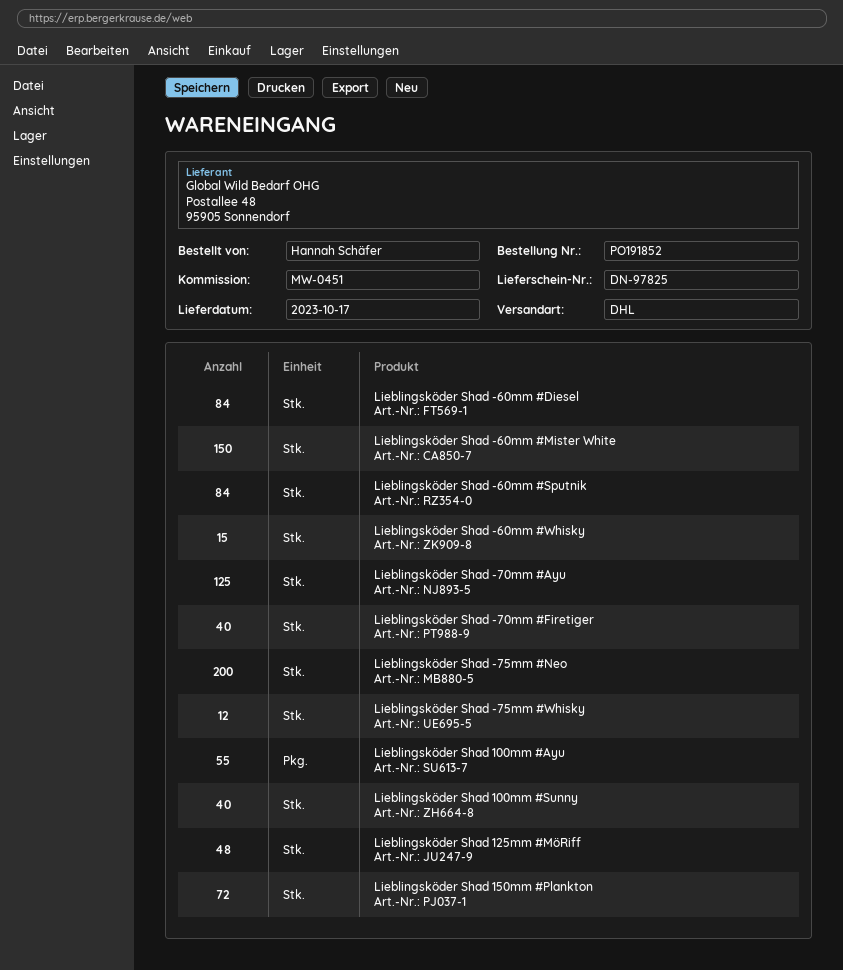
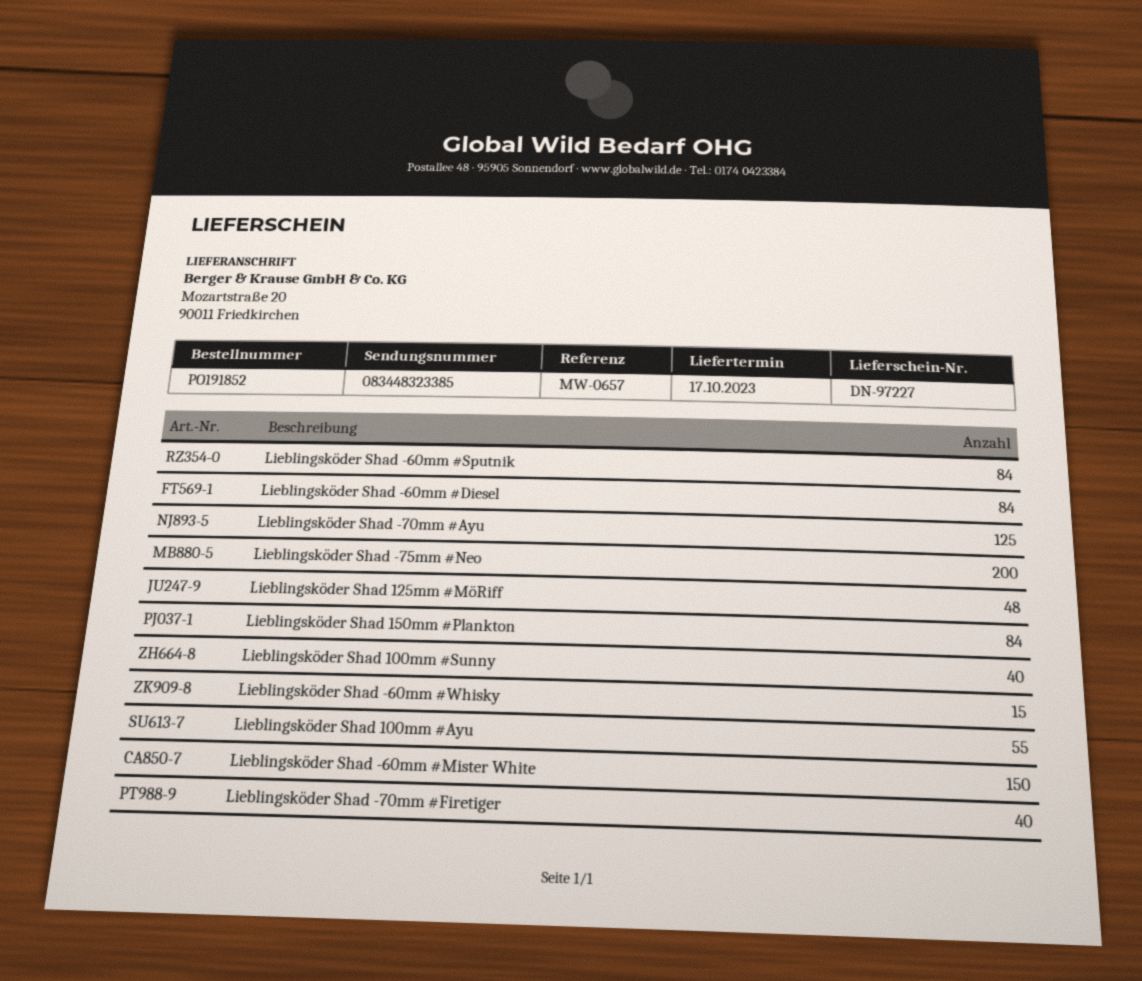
delivery note number: DN-97825 -> DN-97227
reference: MW-0451 -> MW-0657
Lieblingsköder Shad -75mm #Whisky: 12 -> none
Lieblingsköder Shad 150mm #Plankton: 72 -> 84

